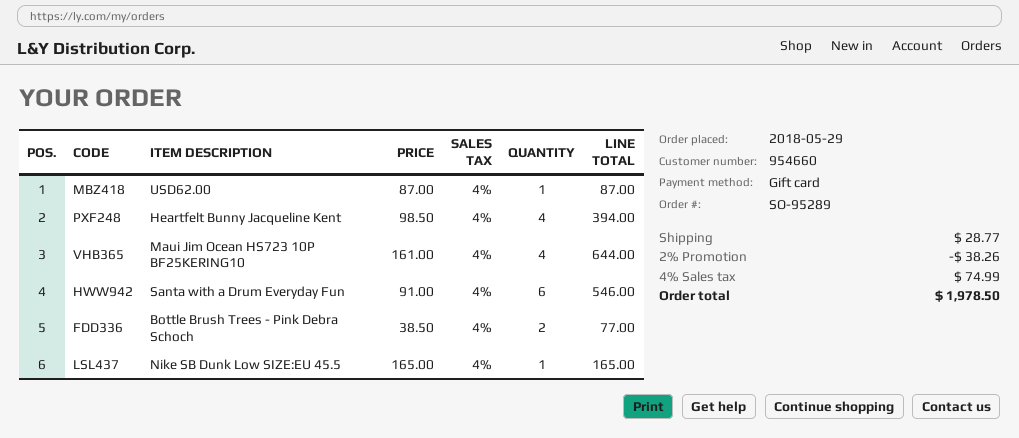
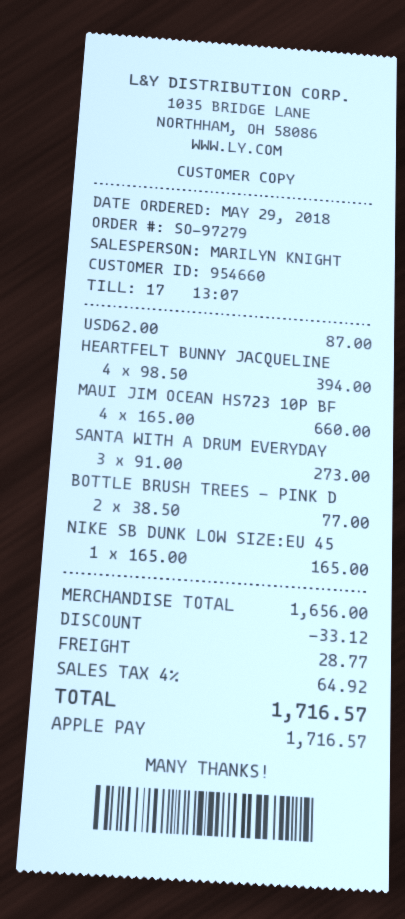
order number: SO-95289 -> SO-97279
payment method: gift card -> Apple Pay
Maui Jim Ocean HS723 10P BF25KERING10: 4 x 161.00 = 644.00 -> 4 x 165.00 = 660.00
Santa with a Drum Everyday Fun: 6 x 91.00 = 546.00 -> 3 x 91.00 = 273.00
discount: 38.26 -> 33.12
tax: 4% = 74.99 -> 4% = 64.92
total: 1978.50 -> 1716.57

